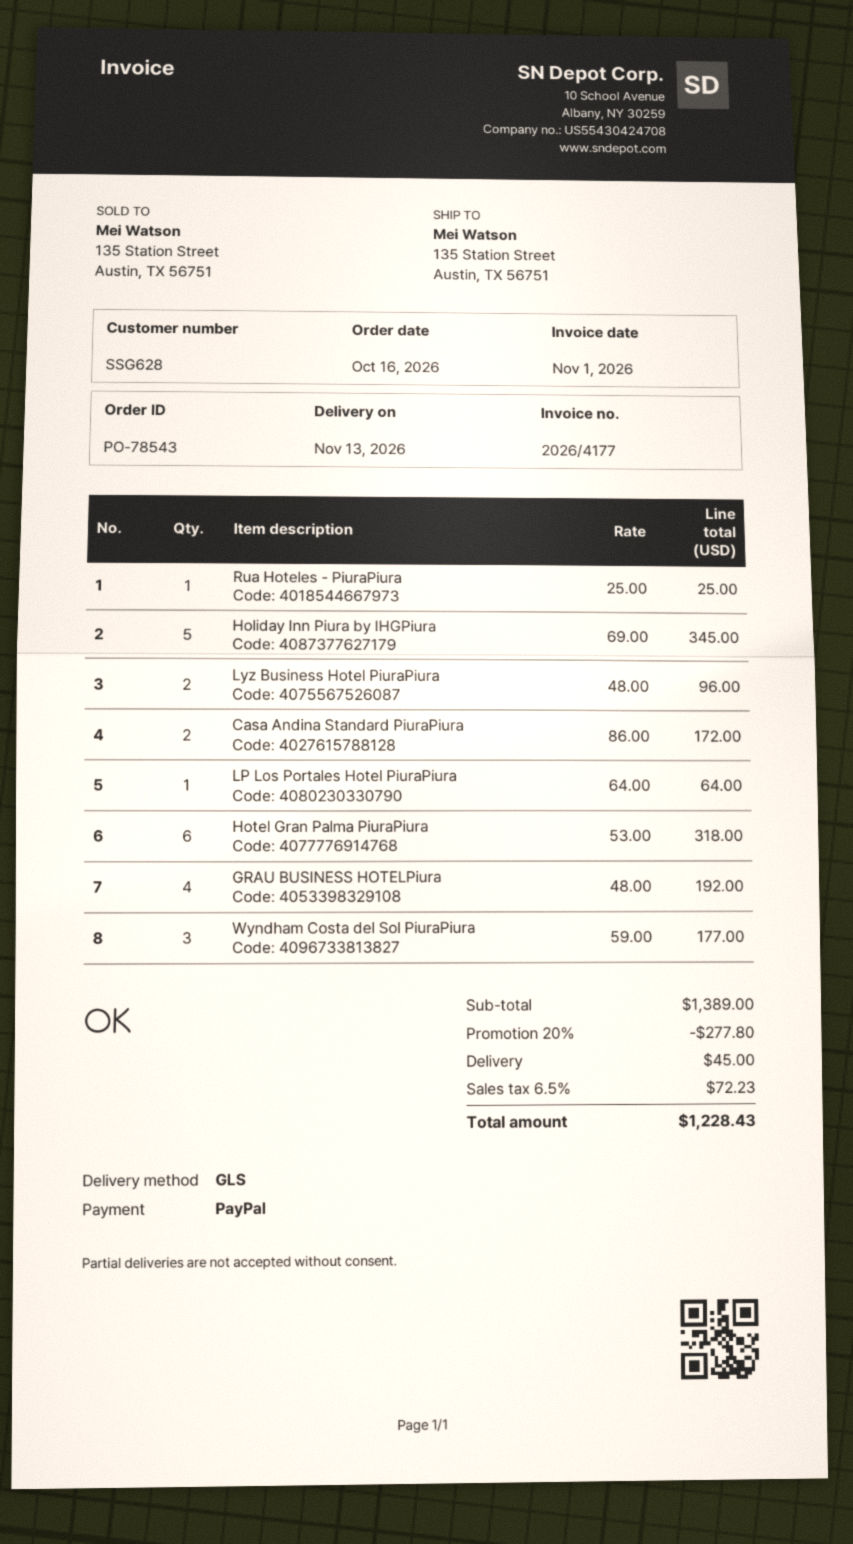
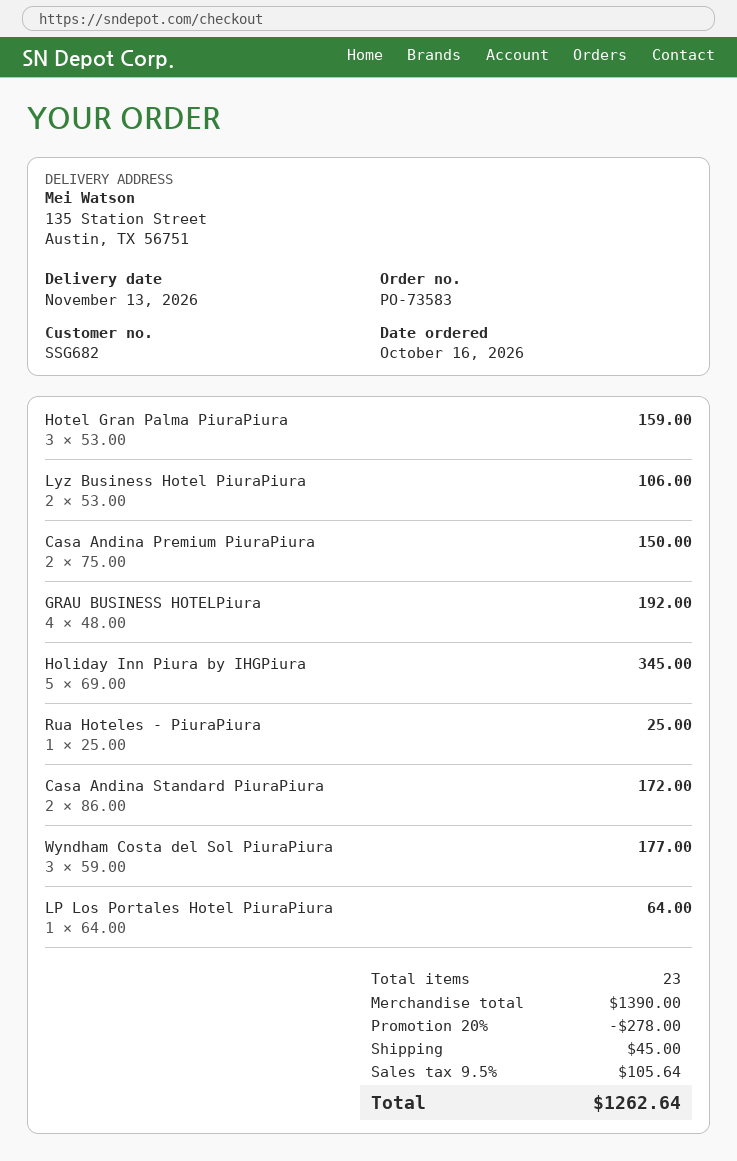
order number: PO-78543 -> PO-73583
customer number: SSG628 -> SSG682
Lyz Business Hotel PiuraPiura: 2 x 48.00 = 96.00 -> 2 x 53.00 = 106.00
Hotel Gran Palma PiuraPiura: 6 x 53.00 = 318.00 -> 3 x 53.00 = 159.00
Casa Andina Premium PiuraPiura: none -> 2 x 75.00 = 150.00
subtotal: 1389.00 -> 1390.00
discount: 20% = 277.80 -> 20% = 278.00
tax: 6.5% = 72.23 -> 9.5% = 105.64
total: 1228.43 -> 1262.64

